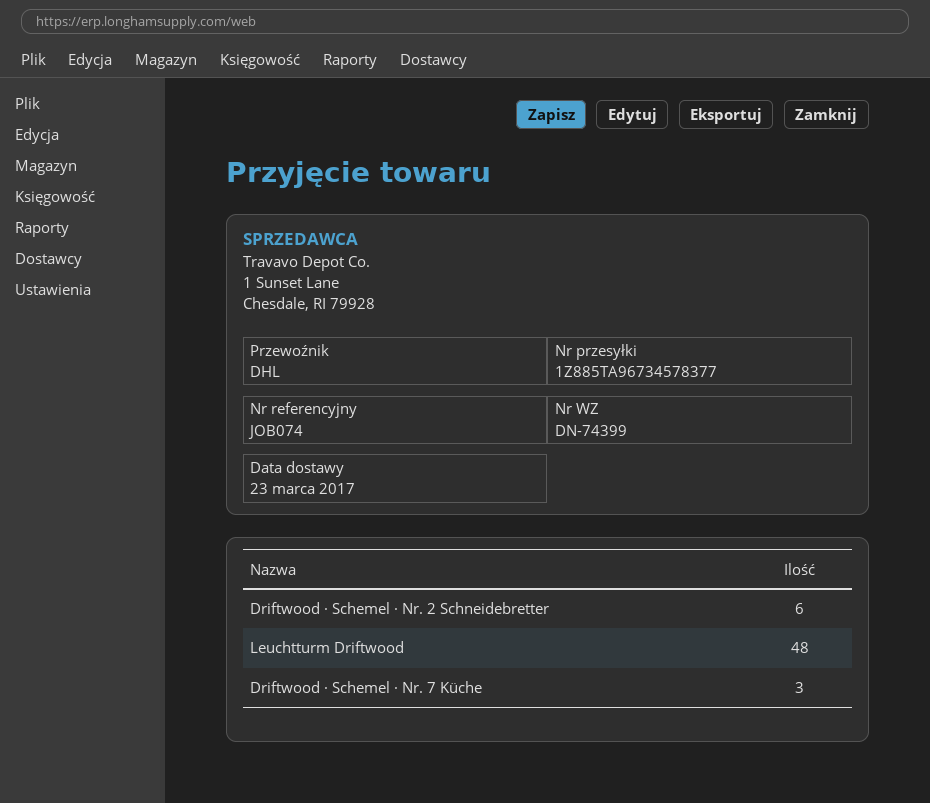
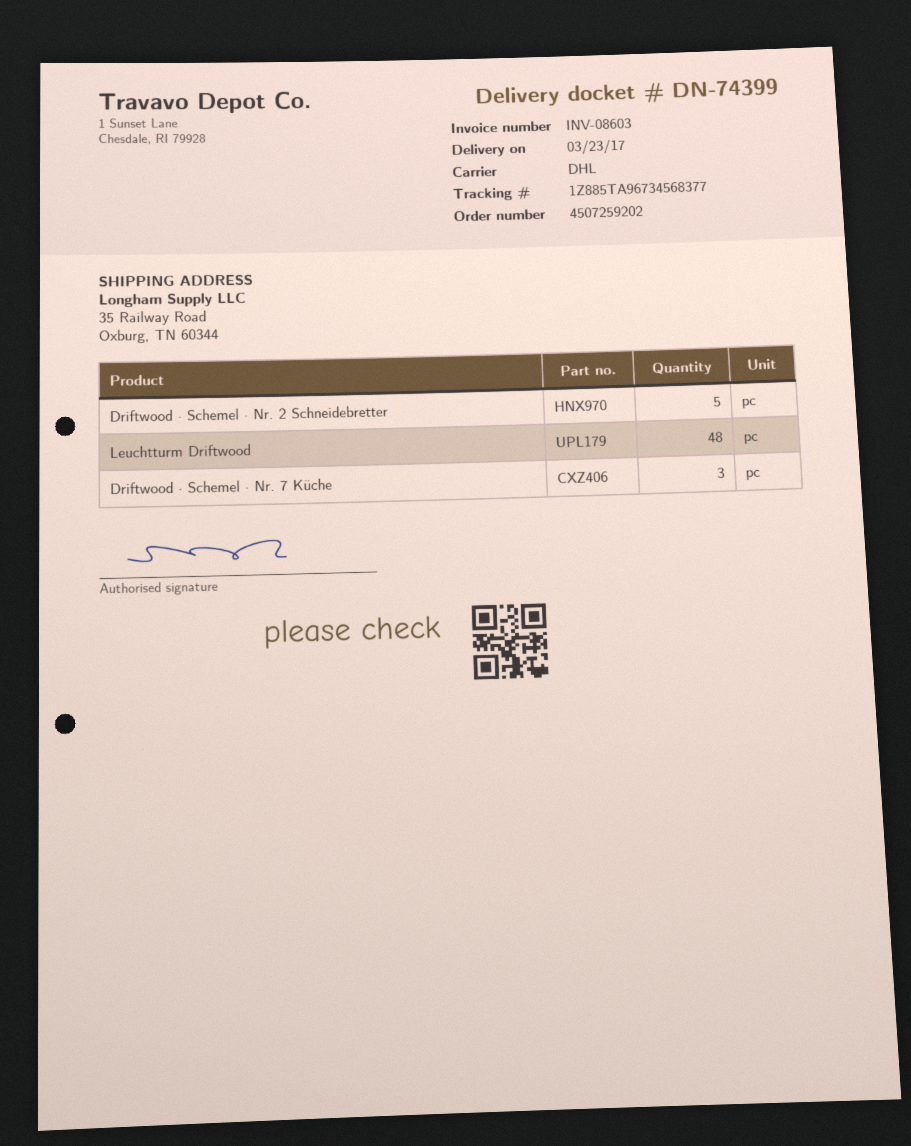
tracking number: 1Z885TA96734578377 -> 1Z885TA96734568377
Driftwood · Schemel · Nr. 2 Schneidebretter: 6 -> 5

